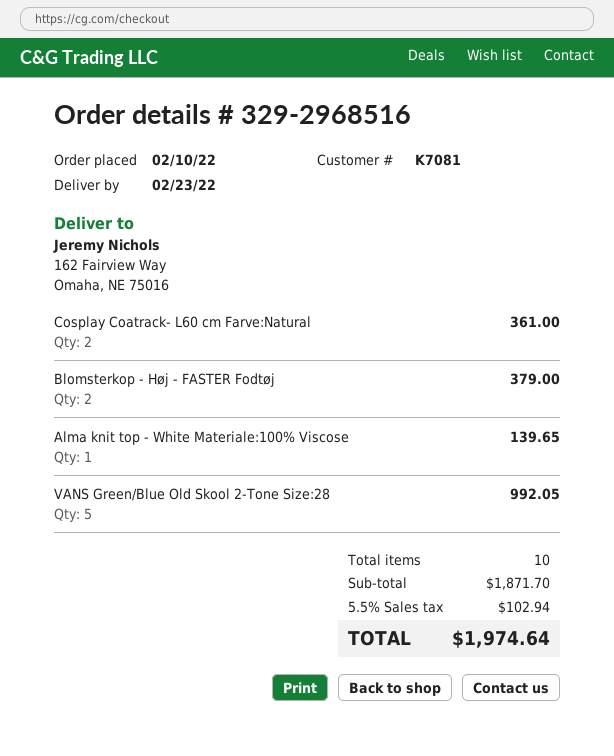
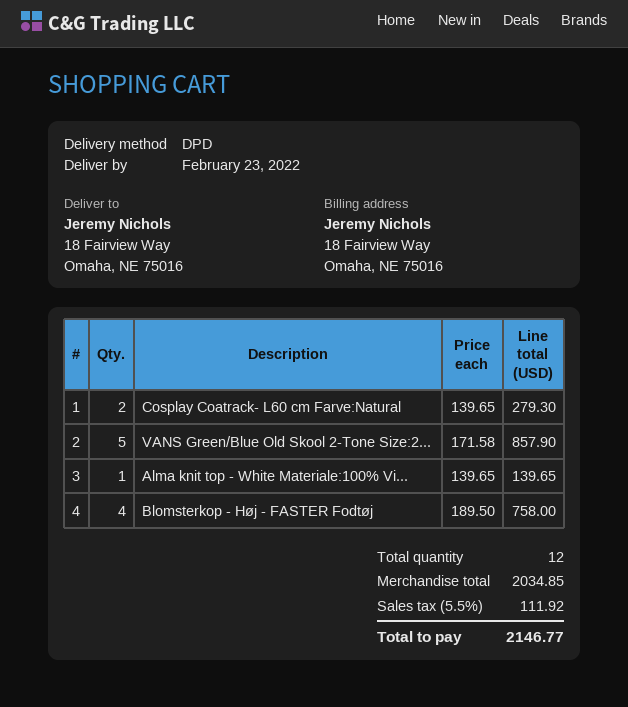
ship to: 162 Fairview Way, Omaha, NE 75016 -> 18 Fairview Way, Omaha, NE 75016
Cosplay Coatrack- L60 cm Farve:Natural: 2 for 361.00 -> 2 for 279.30
Blomsterkop - Høj - FASTER Fodtøj: 2 for 379.00 -> 4 for 758.00
VANS Green/Blue Old Skool 2-Tone Size:28: 5 for 992.05 -> 5 for 857.90
total quantity: 10 -> 12
subtotal: 1871.70 -> 2034.85
tax: 5.5% = 102.94 -> 5.5% = 111.92
total: 1974.64 -> 2146.77

